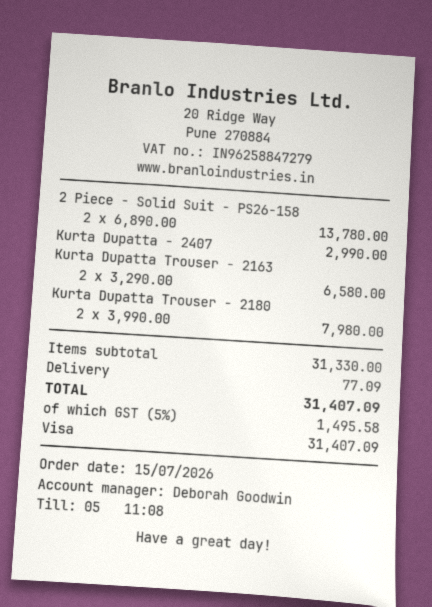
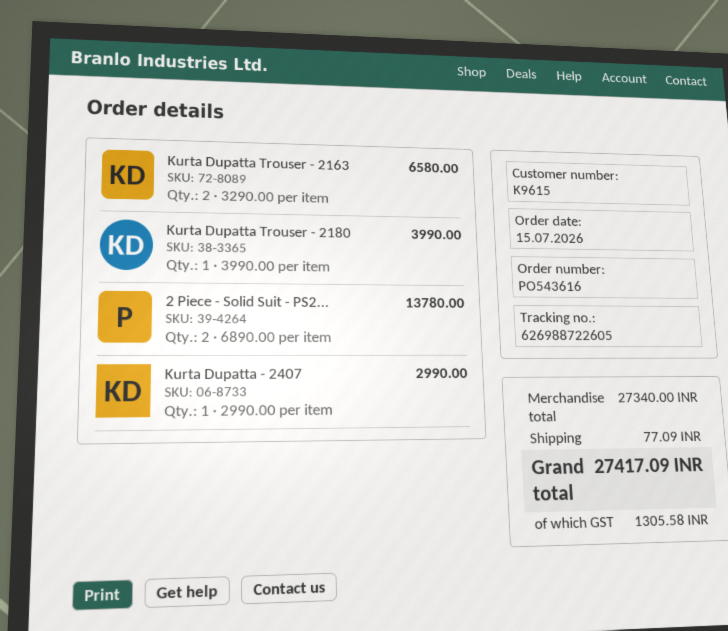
Kurta Dupatta Trouser - 2180: 2 x 3990.00 = 7980.00 -> 1 x 3990.00 = 3990.00
subtotal: 31330.00 -> 27340.00
tax: 1495.58 -> 1305.58
total: 31407.09 -> 27417.09

